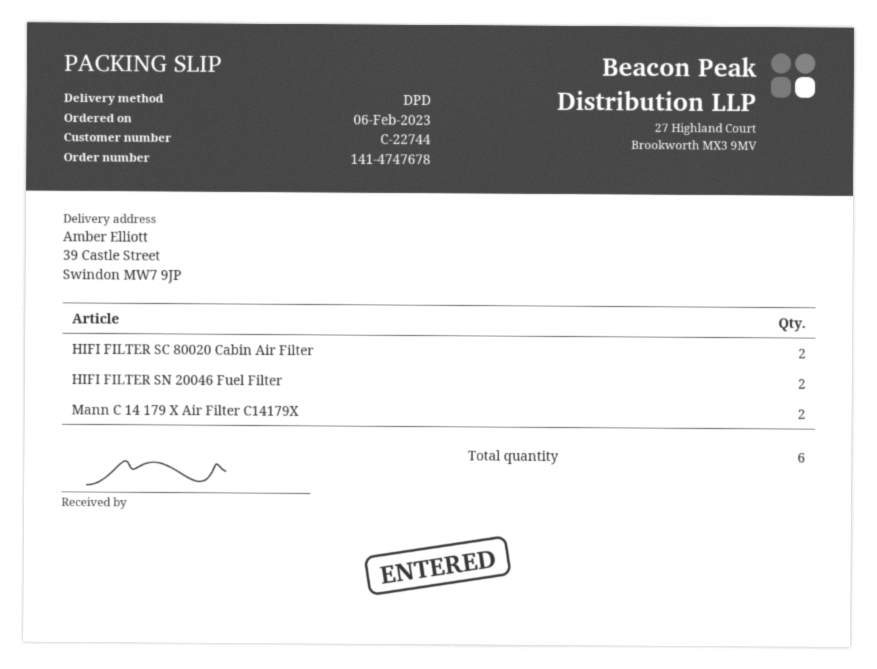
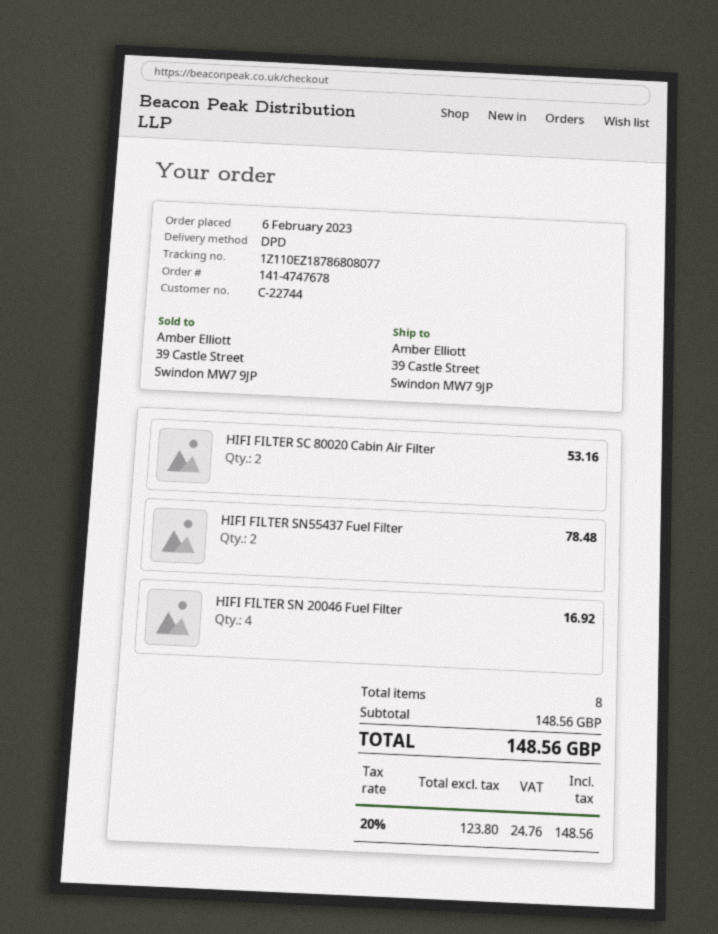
HIFI FILTER SN 20046 Fuel Filter: 2 -> 4
Mann C 14 179 X Air Filter C14179X: 2 -> none
HIFI FILTER SN55437 Fuel Filter: none -> 2
total quantity: 6 -> 8

